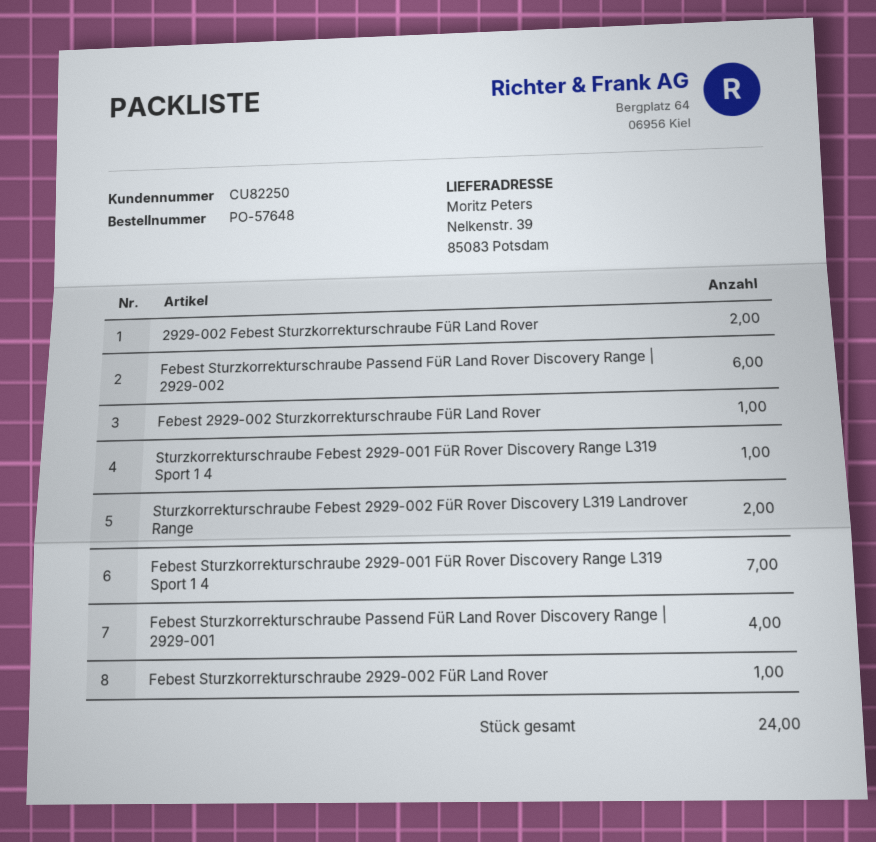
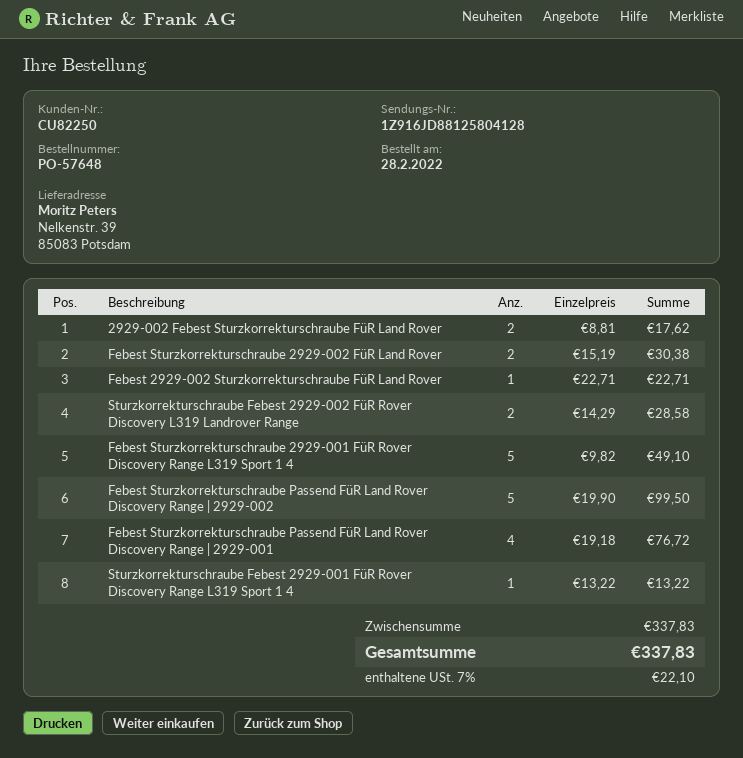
Febest Sturzkorrekturschraube Passend FüR Land Rover Discovery Range | 2929-002: 6 -> 5
Febest Sturzkorrekturschraube 2929-001 FüR Rover Discovery Range L319 Sport 1 4: 7 -> 5
Febest Sturzkorrekturschraube 2929-002 FüR Land Rover: 1 -> 2

